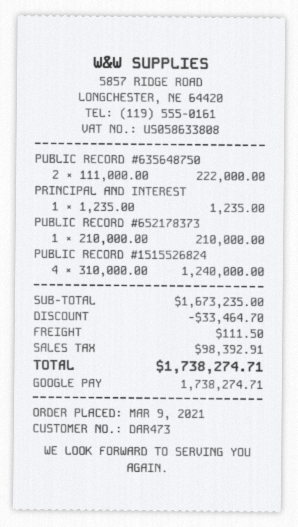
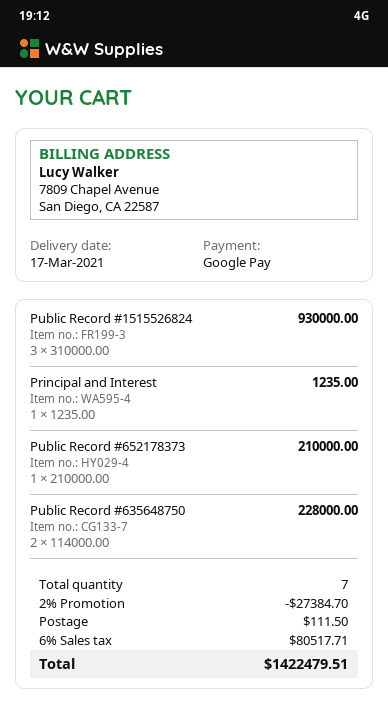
PUBLIC RECORD #635648750: 2 x 111000.00 = 222000.00 -> 2 x 114000.00 = 228000.00
PUBLIC RECORD #1515526824: 4 x 310000.00 = 1240000.00 -> 3 x 310000.00 = 930000.00
discount: 33464.70 -> 27384.70
tax: 98392.91 -> 80517.71
total: 1738274.71 -> 1422479.51

